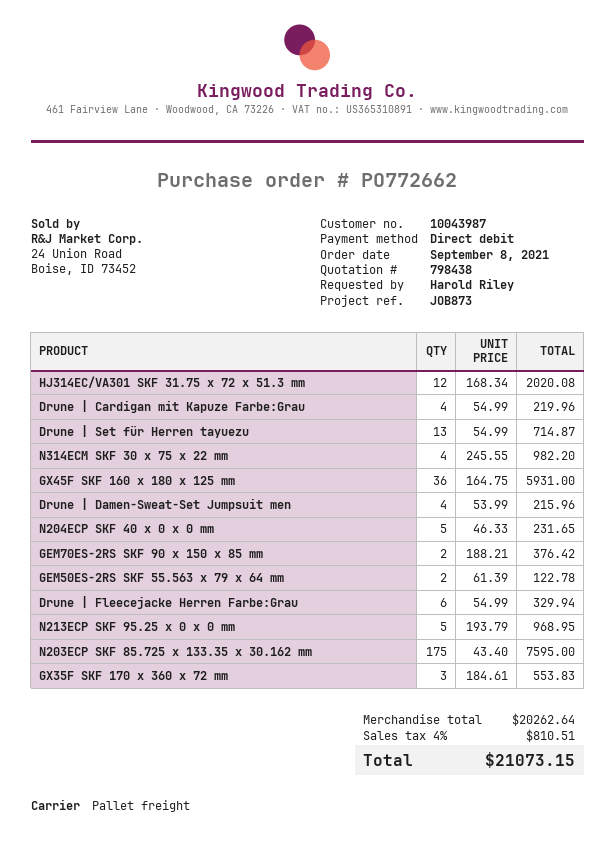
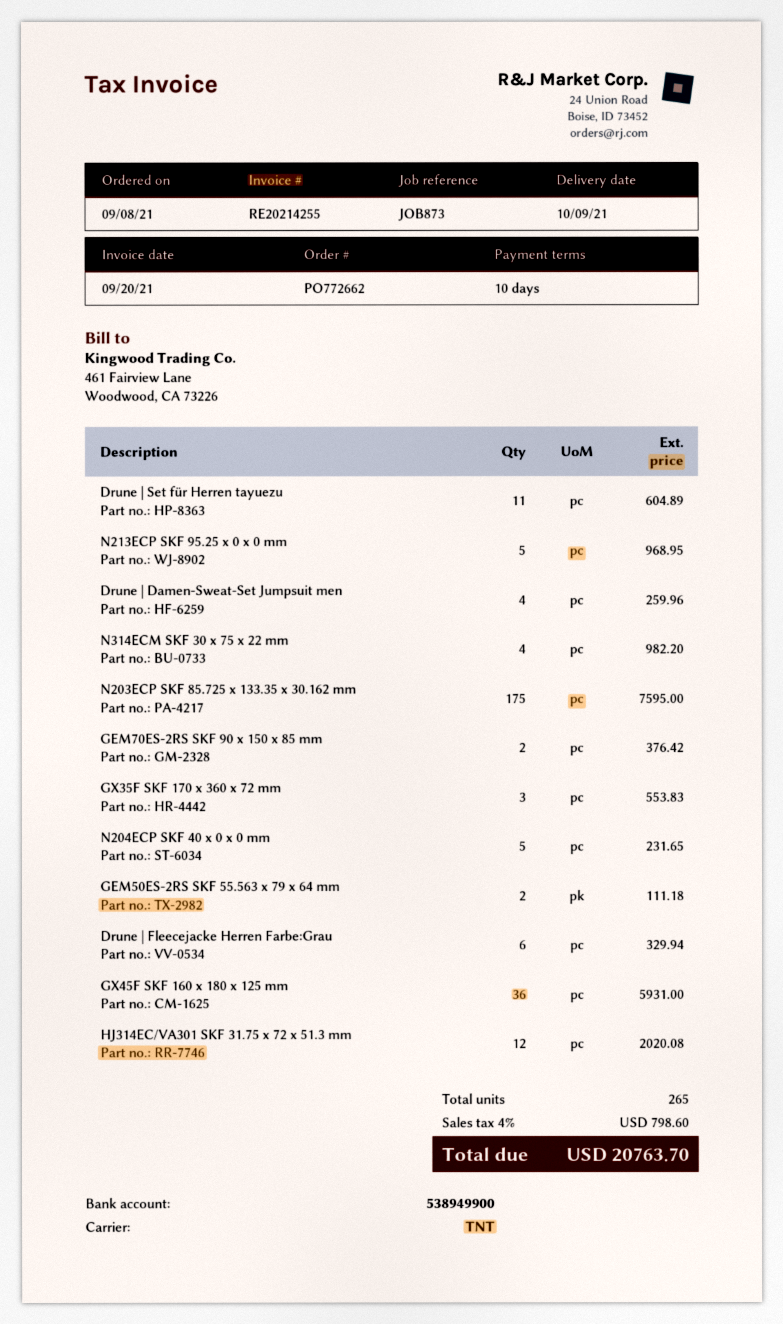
shipping method: pallet freight -> TNT
Drune | Cardigan mit Kapuze Farbe:Grau: 4 for 219.96 -> none
Drune | Set für Herren tayuezu: 13 for 714.87 -> 11 for 604.89
Drune | Damen-Sweat-Set Jumpsuit men: 4 for 215.96 -> 4 for 259.96
GEM50ES-2RS SKF 55.563 x 79 x 64 mm: 2 for 122.78 -> 2 for 111.18
tax: 4% = 810.51 -> 4% = 798.60
total: 21073.15 -> 20763.70

